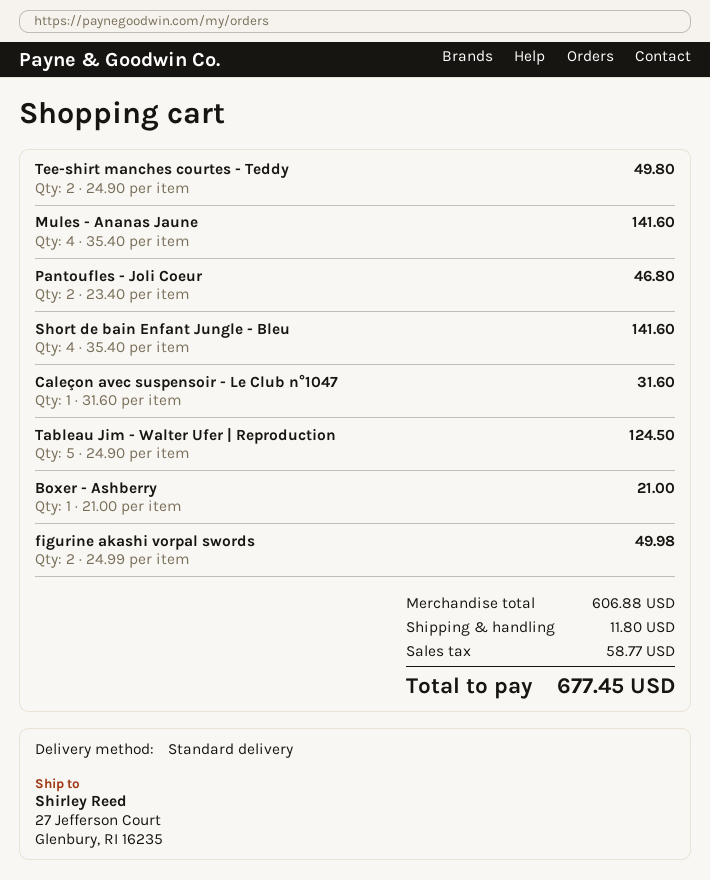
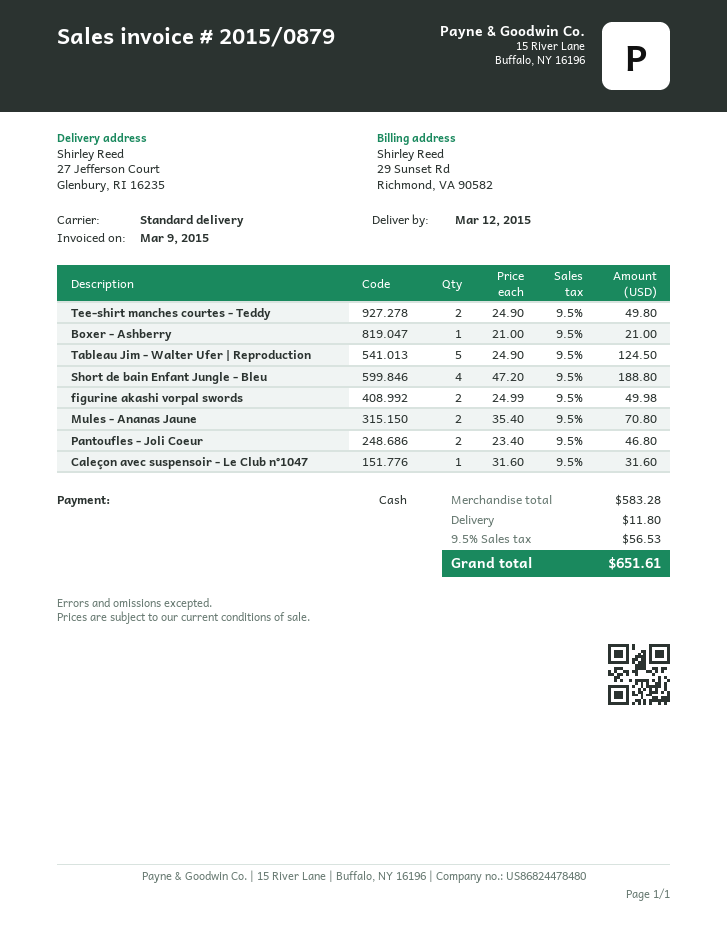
Mules - Ananas Jaune: 4 x 35.40 = 141.60 -> 2 x 35.40 = 70.80
Short de bain Enfant Jungle - Bleu: 4 x 35.40 = 141.60 -> 4 x 47.20 = 188.80
subtotal: 606.88 -> 583.28
tax: 58.77 -> 56.53
total: 677.45 -> 651.61

